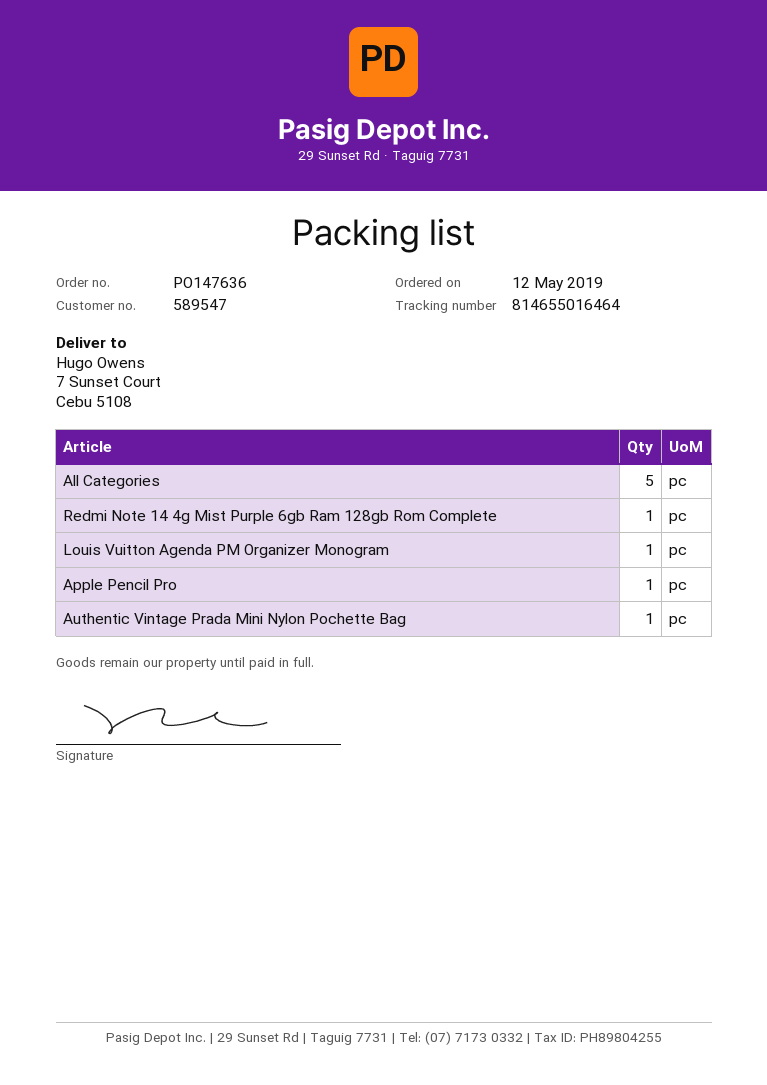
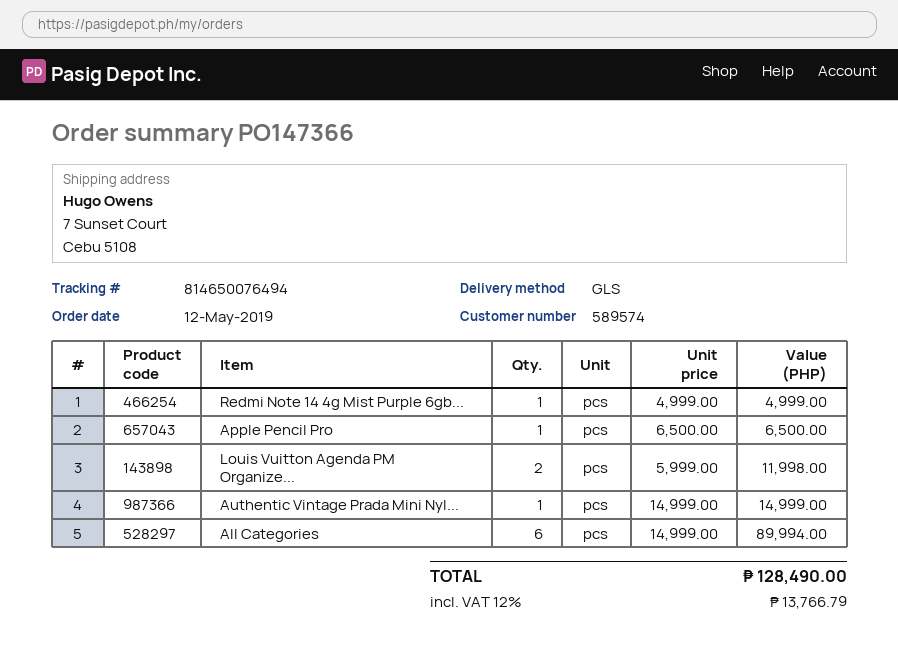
order number: PO147636 -> PO147366
customer number: 589547 -> 589574
tracking number: 814655016464 -> 814650076494
All Categories: 5 -> 6
Louis Vuitton Agenda PM Organizer Monogram: 1 -> 2

